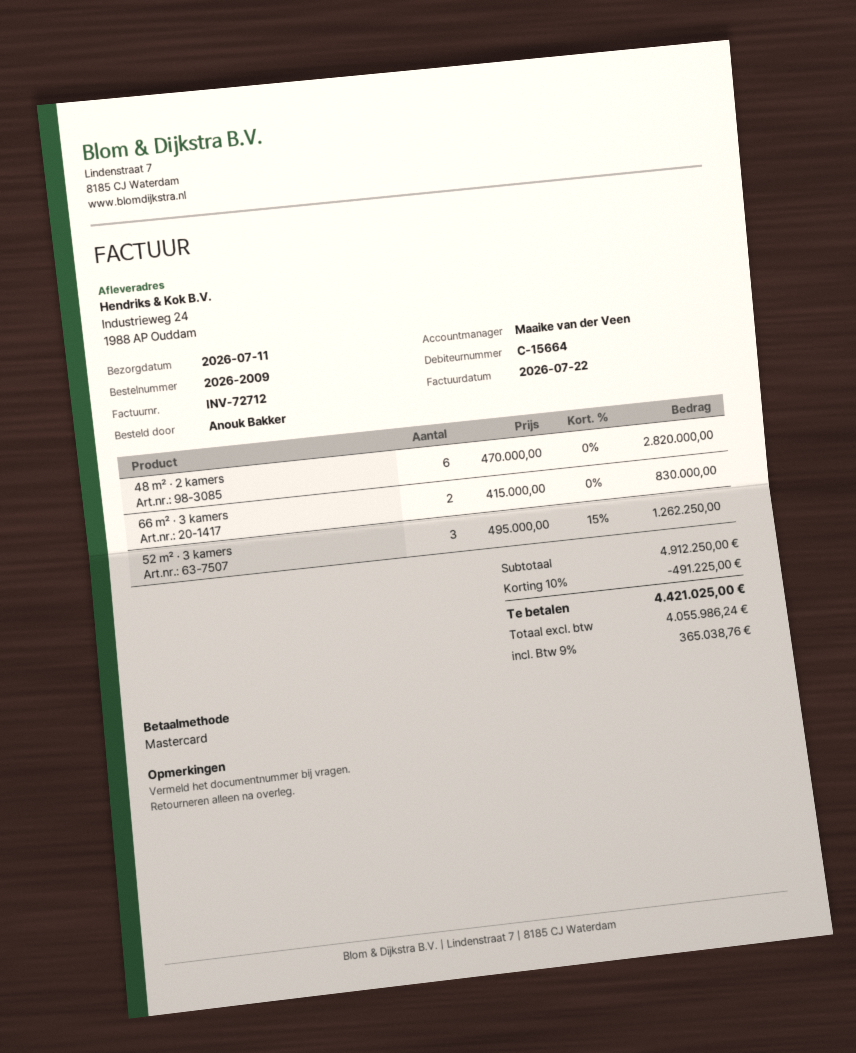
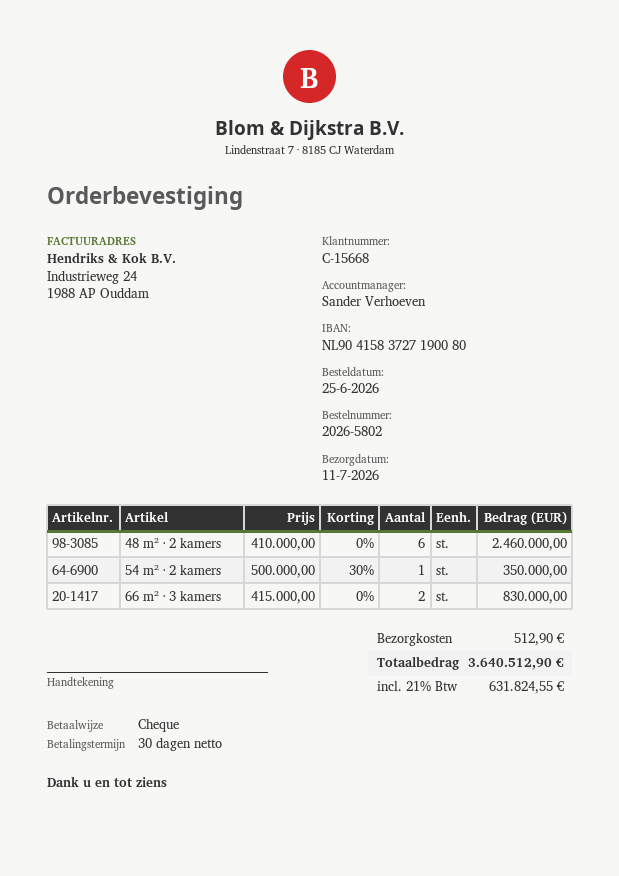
order number: 2026-2009 -> 2026-5802
customer number: C-15664 -> C-15668
sales rep: Maaike van der Veen -> Sander Verhoeven
payment method: Mastercard -> cheque
48 m² · 2 kamers: 6 x 470000.00 = 2820000.00 -> 6 x 410000.00 = 2460000.00
52 m² · 3 kamers: 3 x 495000.00 - 15% = 1262250.00 -> none
54 m² · 2 kamers: none -> 1 x 500000.00 - 30% = 350000.00
discount: 10% = 491225.00 -> none
shipping: none -> 512.90
tax: 9% = 365038.76 -> 21% = 631824.55
total: 4421025.00 -> 3640512.90

